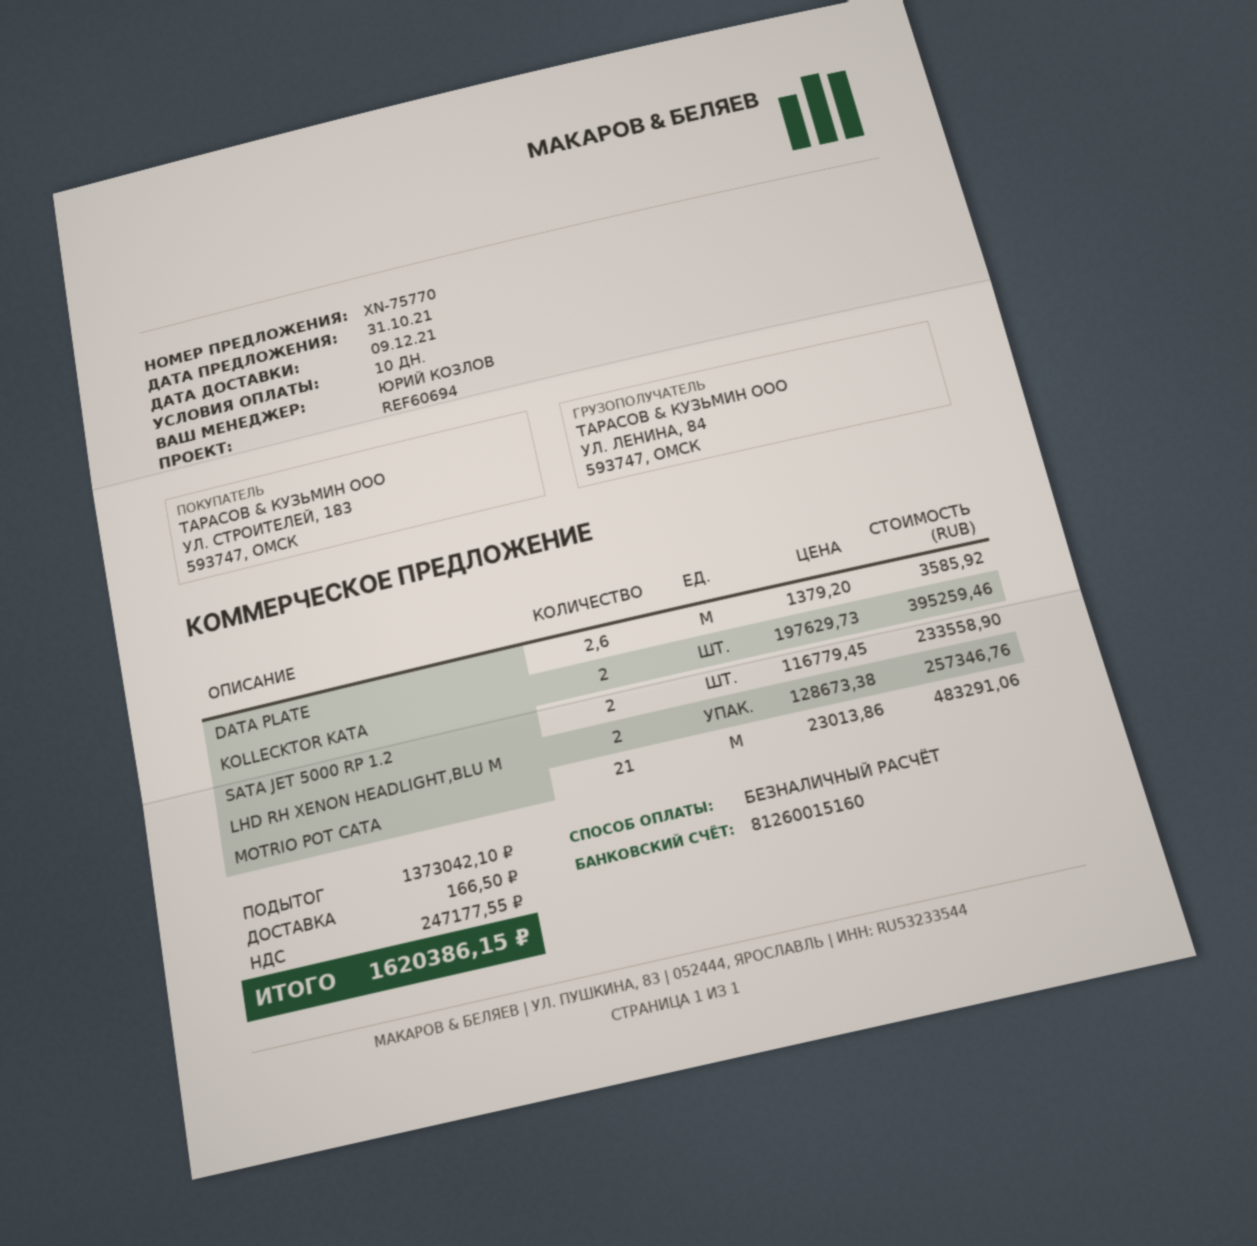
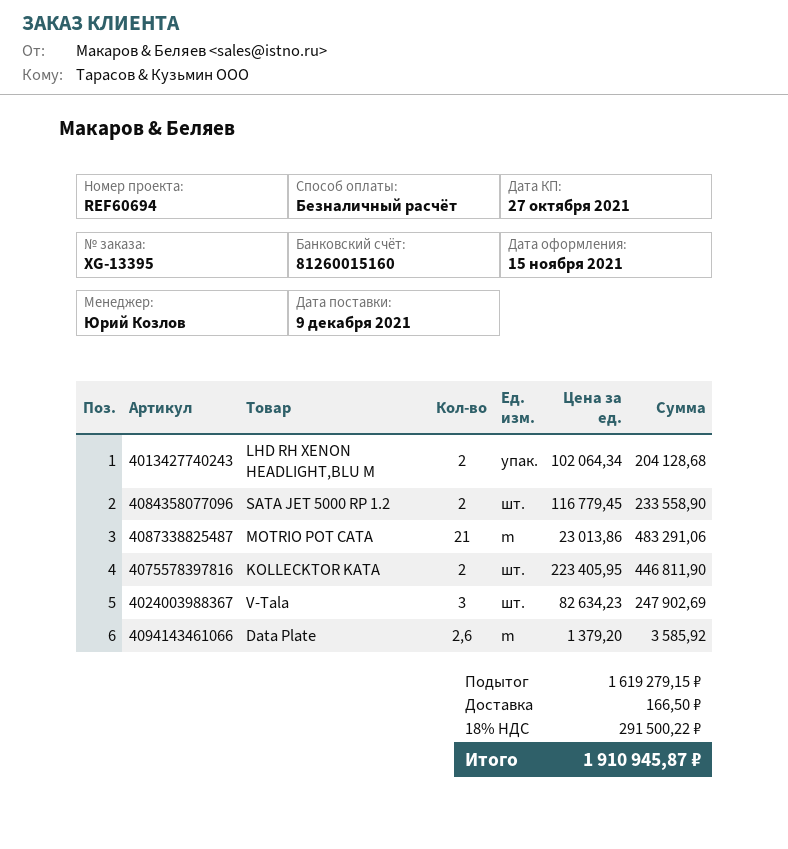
quote date: 2021-10-31 -> 2021-10-27
KOLLECKTOR KATA: 2 x 197629.73 = 395259.46 -> 2 x 223405.95 = 446811.90
LHD RH XENON HEADLIGHT,BLU M: 2 x 128673.38 = 257346.76 -> 2 x 102064.34 = 204128.68
V-Tala: none -> 3 x 82634.23 = 247902.69
subtotal: 1373042.10 -> 1619279.15
tax: 247177.55 -> 291500.22
total: 1620386.15 -> 1910945.87

